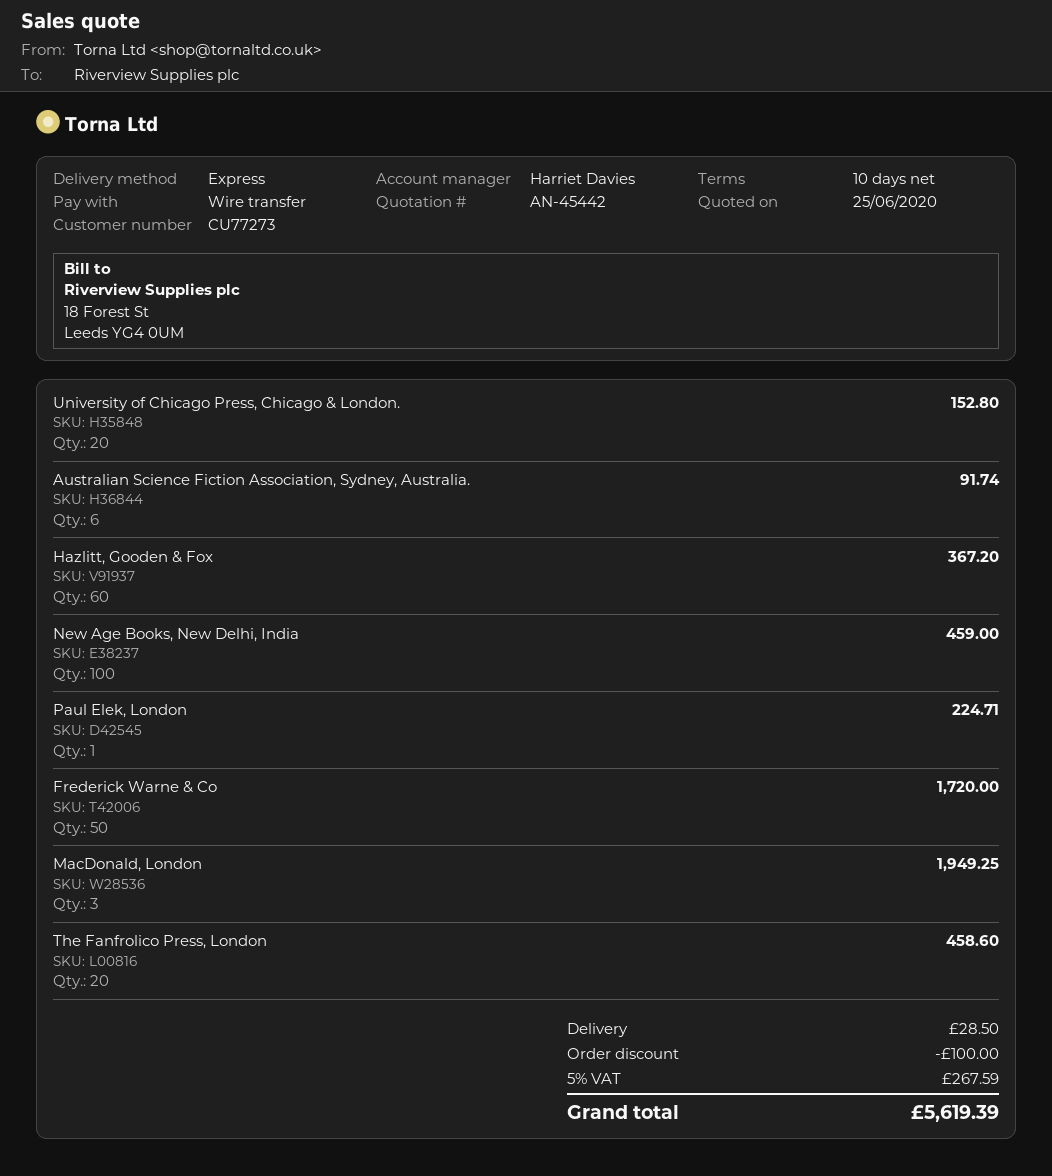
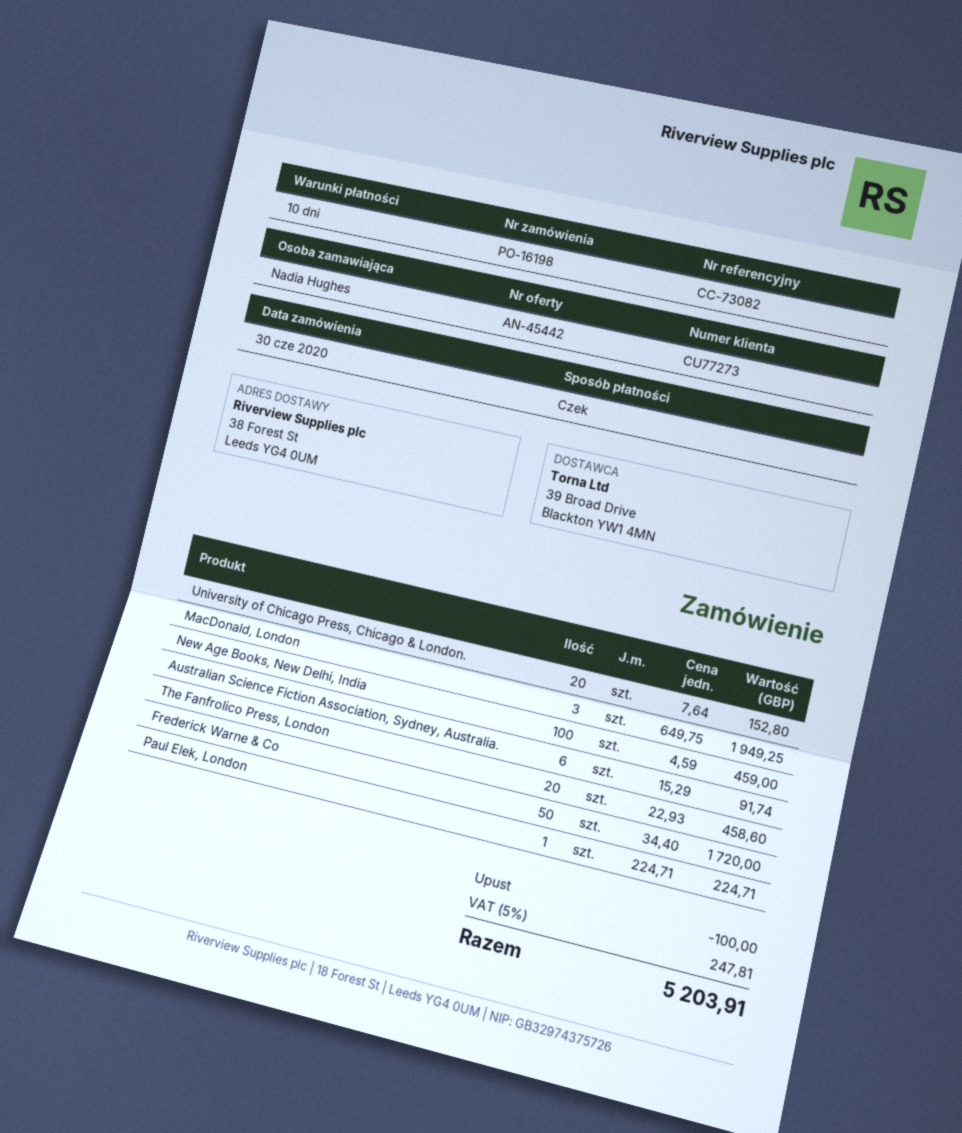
payment method: bank transfer -> cheque
Hazlitt, Gooden & Fox: 60 for 367.20 -> none
shipping: 28.50 -> none
tax: 5% = 267.59 -> 5% = 247.81
total: 5619.39 -> 5203.91

